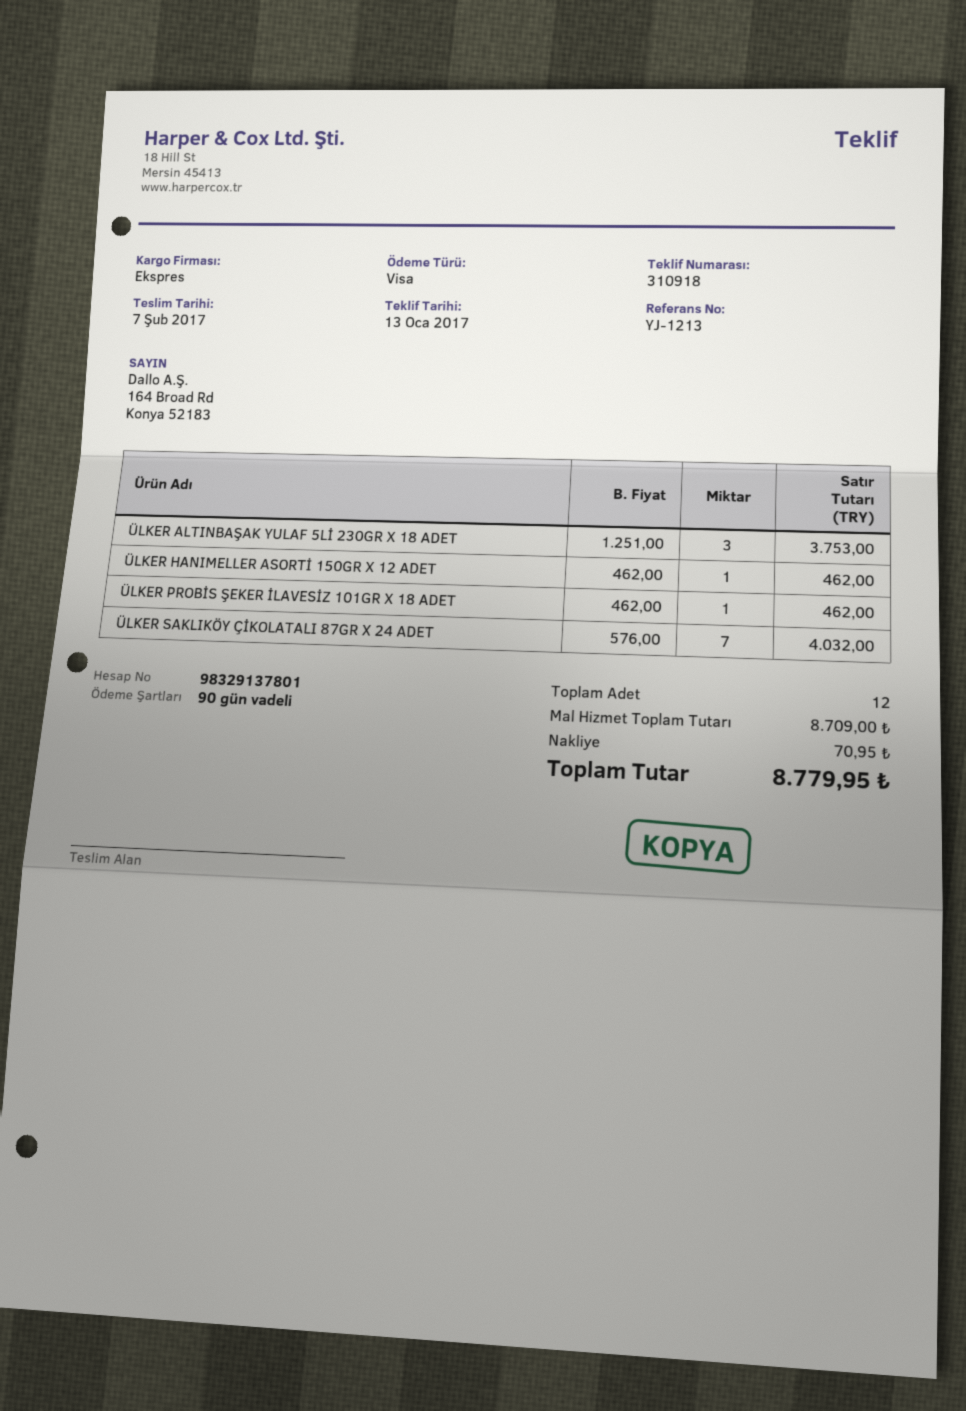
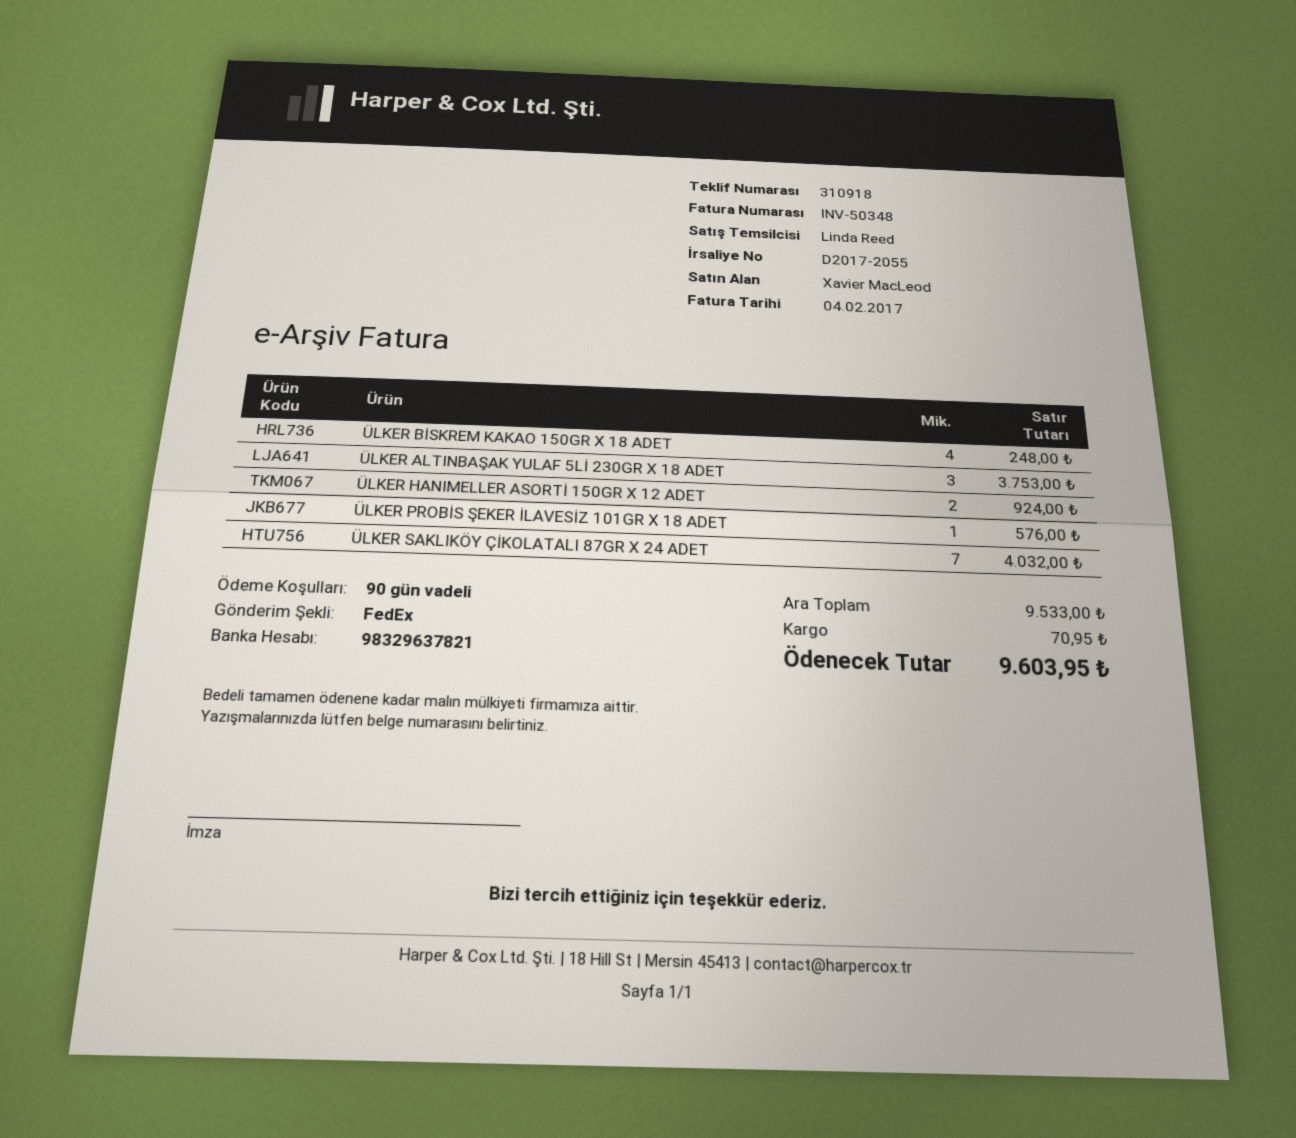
bank account: 98329137801 -> 98329637821
shipping method: express -> FedEx
ÜLKER HANIMELLER ASORTİ 150GR X 12 ADET: 1 for 462.00 -> 2 for 924.00
ÜLKER PROBİS ŞEKER İLAVESİZ 101GR X 18 ADET: 1 for 462.00 -> 1 for 576.00
ÜLKER BİSKREM KAKAO 150GR X 18 ADET: none -> 4 for 248.00
subtotal: 8709.00 -> 9533.00
total: 8779.95 -> 9603.95

